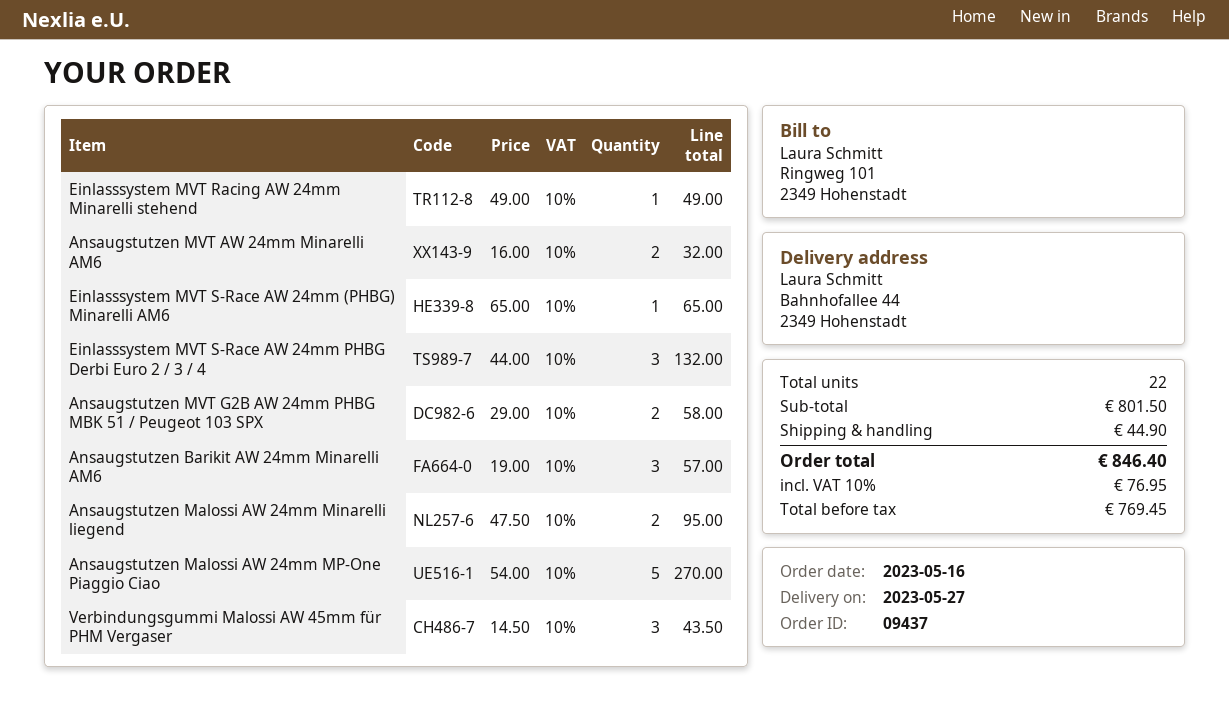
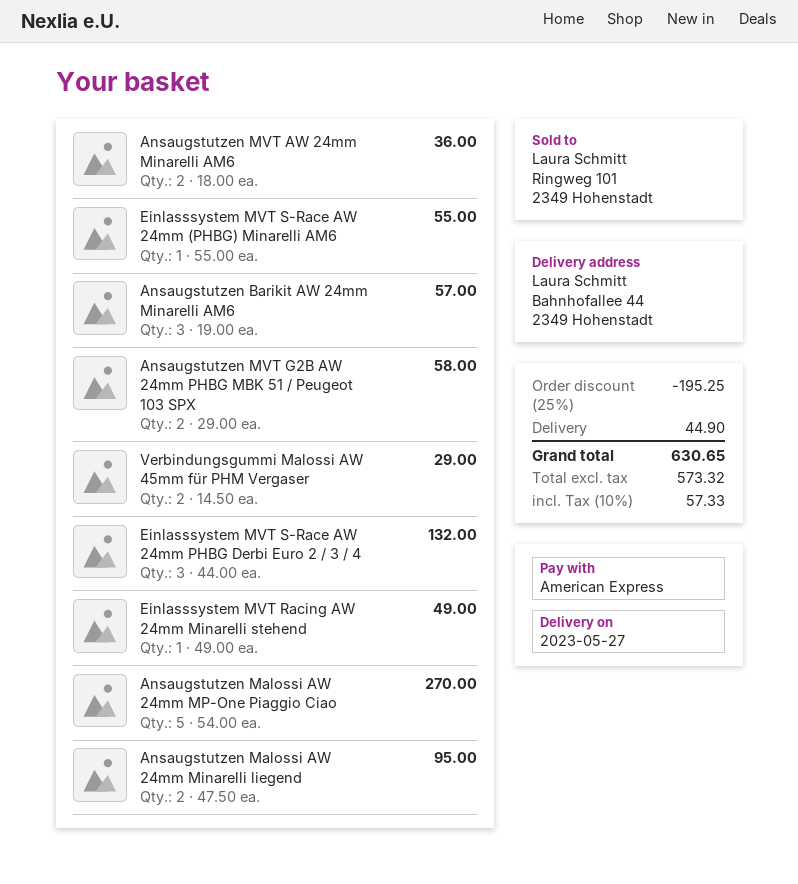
Ansaugstutzen MVT AW 24mm Minarelli AM6: 2 x 16.00 = 32.00 -> 2 x 18.00 = 36.00
Einlasssystem MVT S-Race AW 24mm (PHBG) Minarelli AM6: 1 x 65.00 = 65.00 -> 1 x 55.00 = 55.00
Verbindungsgummi Malossi AW 45mm für PHM Vergaser: 3 x 14.50 = 43.50 -> 2 x 14.50 = 29.00
discount: none -> 25% = 195.25
net: 769.45 -> 573.32
tax: 10% = 76.95 -> 10% = 57.33
total: 846.40 -> 630.65

